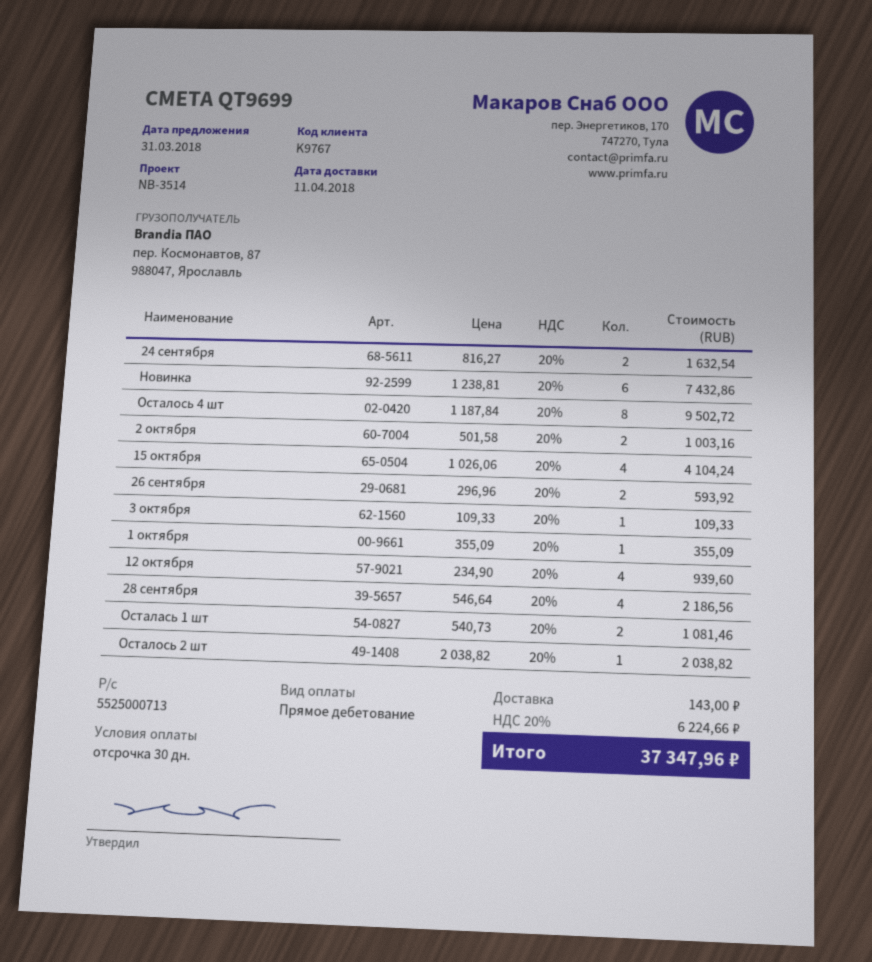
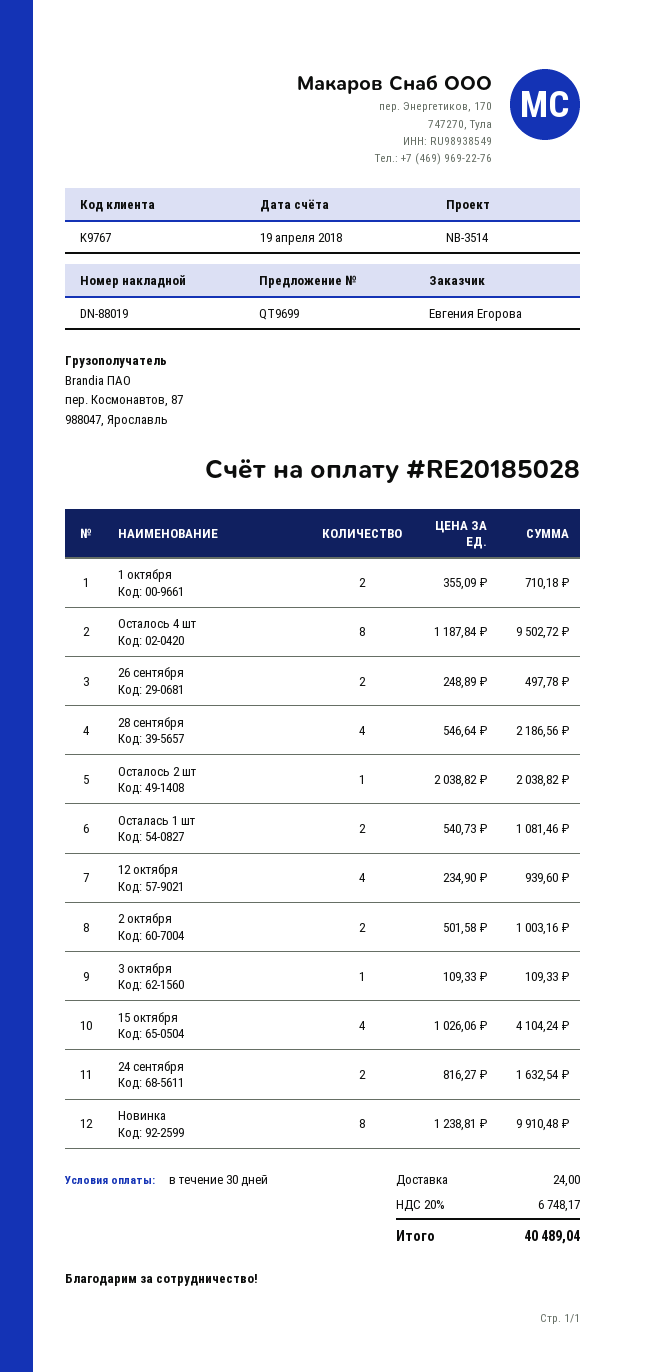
Новинка: 6 x 1238.81 = 7432.86 -> 8 x 1238.81 = 9910.48
26 сентября: 2 x 296.96 = 593.92 -> 2 x 248.89 = 497.78
1 октября: 1 x 355.09 = 355.09 -> 2 x 355.09 = 710.18
shipping: 143.00 -> 24.00
tax: 20% = 6224.66 -> 20% = 6748.17
total: 37347.96 -> 40489.04

